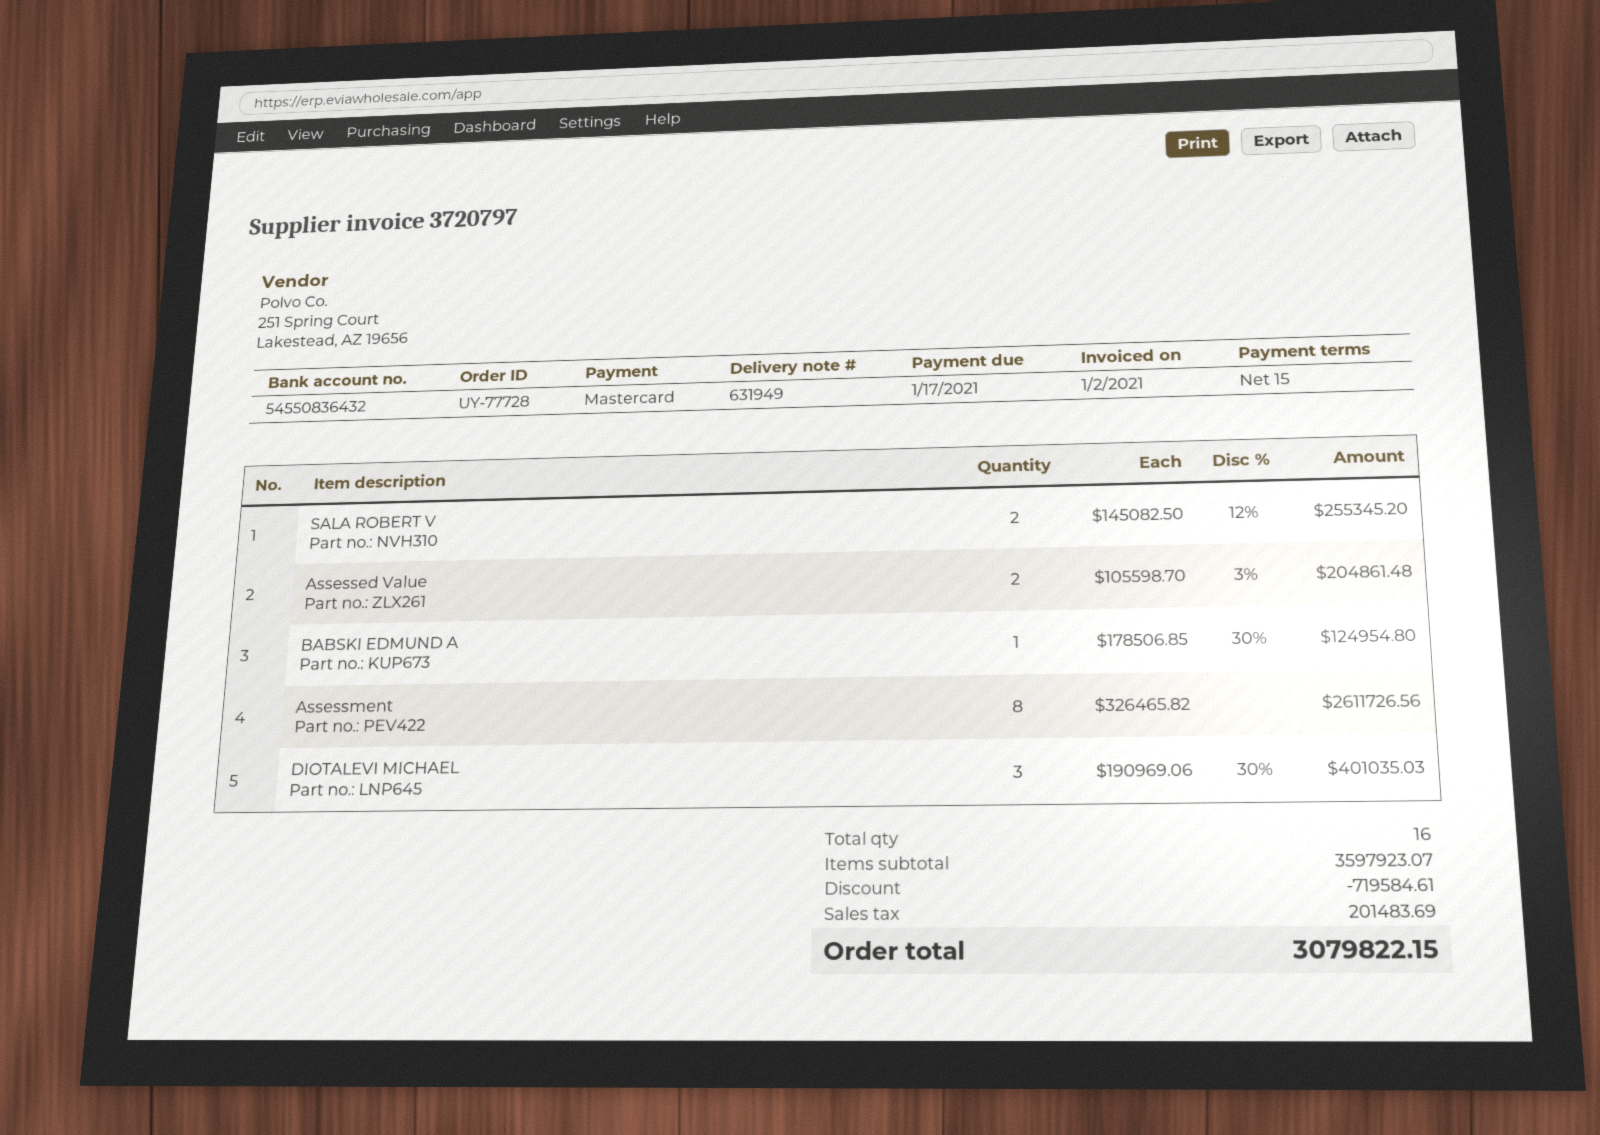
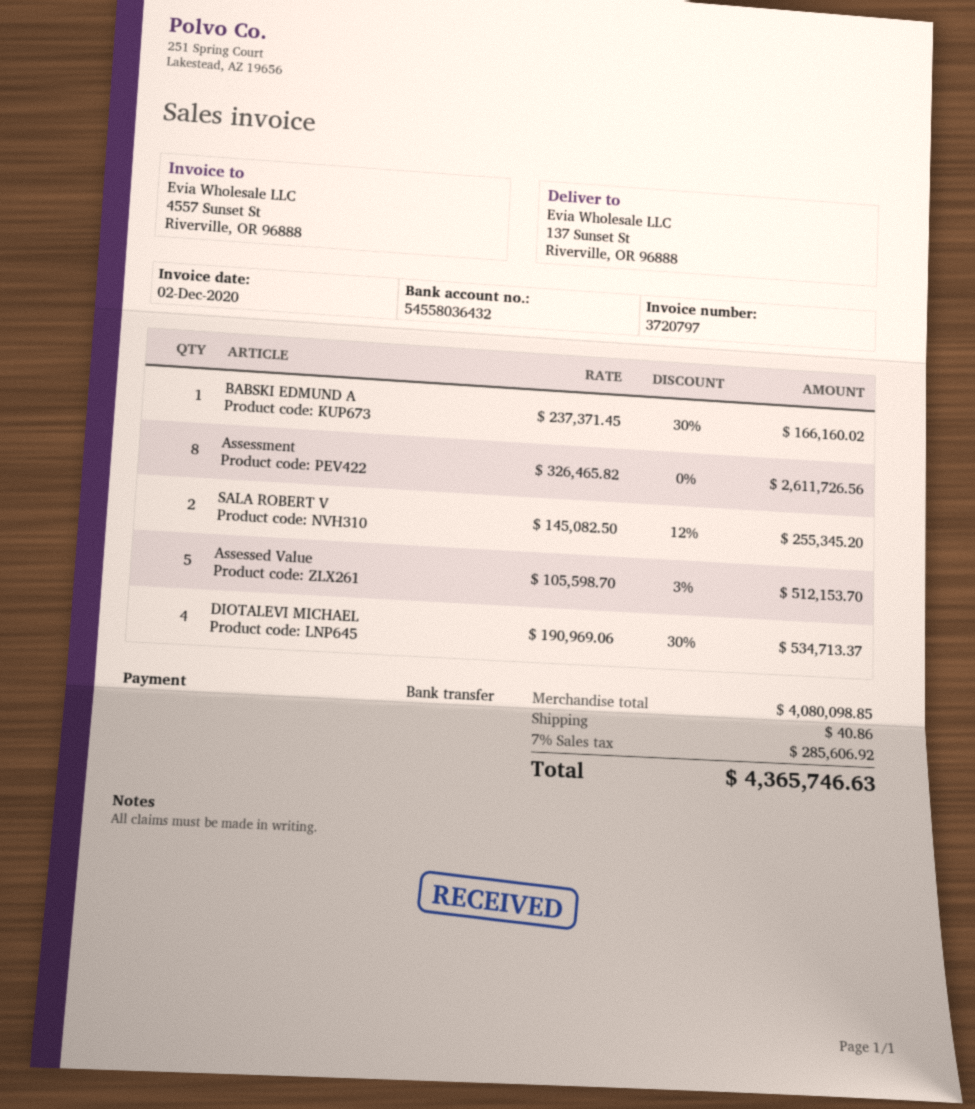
invoice date: 2021-01-02 -> 2020-12-02
payment method: Mastercard -> bank transfer
bank account: 54550836432 -> 54558036432
Assessed Value: 2 x 105598.70 - 3% = 204861.48 -> 5 x 105598.70 - 3% = 512153.70
BABSKI EDMUND A: 1 x 178506.85 - 30% = 124954.80 -> 1 x 237371.45 - 30% = 166160.02
DIOTALEVI MICHAEL: 3 x 190969.06 - 30% = 401035.03 -> 4 x 190969.06 - 30% = 534713.37
subtotal: 3597923.07 -> 4080098.85
discount: 719584.61 -> none
shipping: none -> 40.86
tax: 201483.69 -> 285606.92
total: 3079822.15 -> 4365746.63

